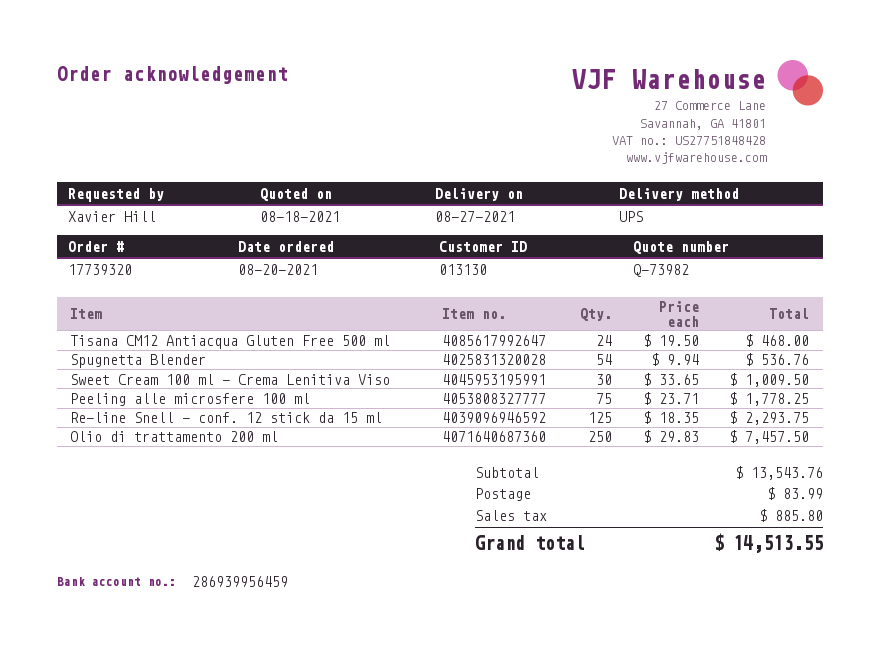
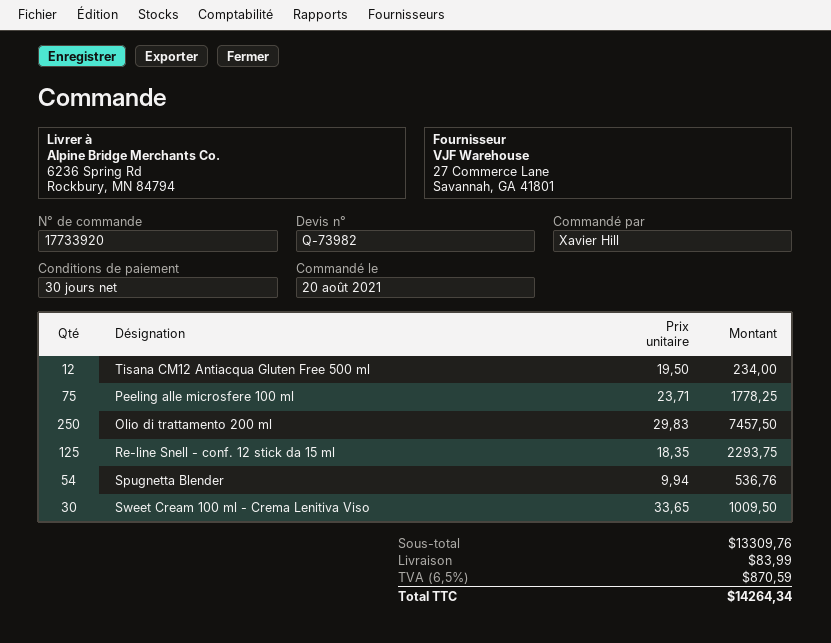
order number: 17739320 -> 17733920
Tisana CM12 Antiacqua Gluten Free 500 ml: 24 x 19.50 = 468.00 -> 12 x 19.50 = 234.00
subtotal: 13543.76 -> 13309.76
tax: 885.80 -> 870.59
total: 14513.55 -> 14264.34

